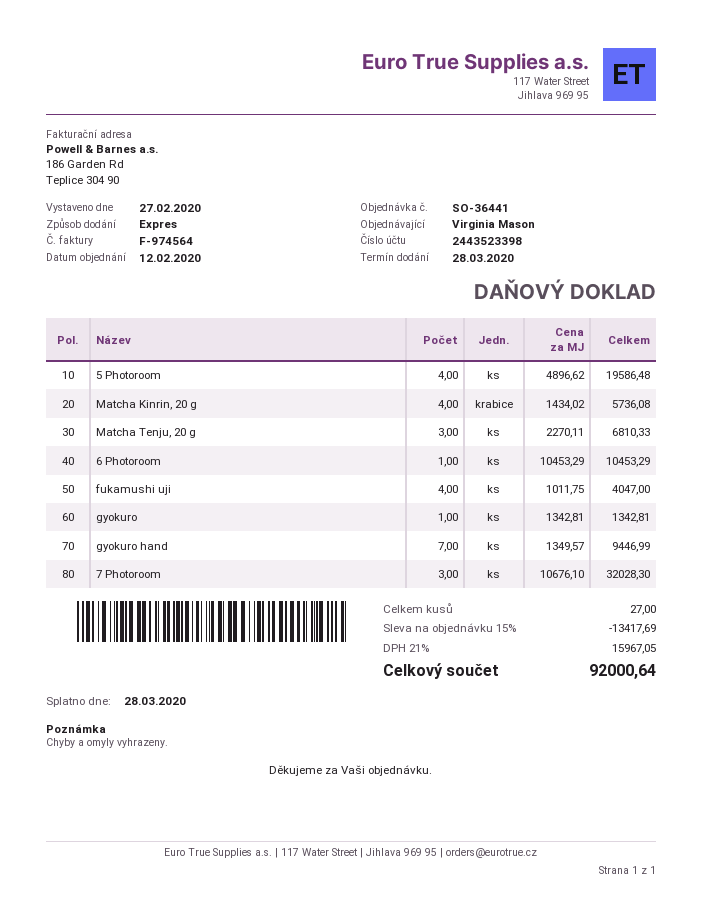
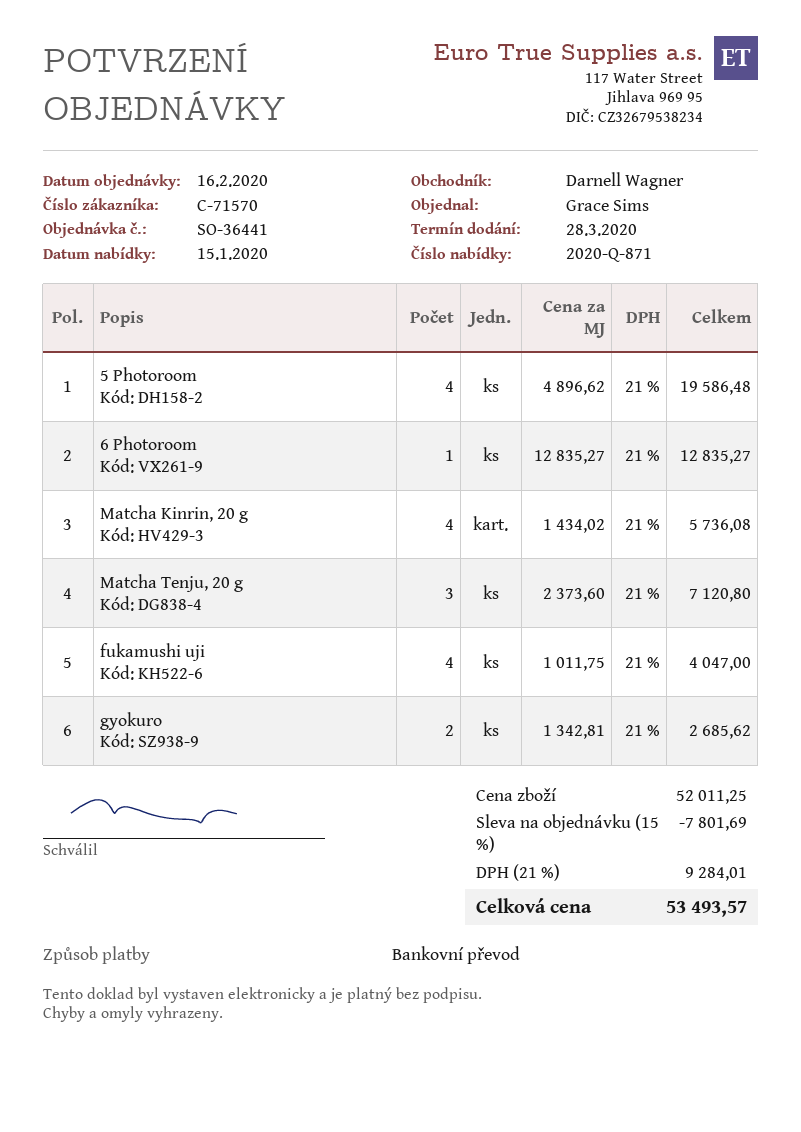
order date: 2020-02-12 -> 2020-02-16
ordered by: Virginia Mason -> Grace Sims
Matcha Tenju, 20 g: 3 x 2270.11 = 6810.33 -> 3 x 2373.60 = 7120.80
6 Photoroom: 1 x 10453.29 = 10453.29 -> 1 x 12835.27 = 12835.27
gyokuro: 1 x 1342.81 = 1342.81 -> 2 x 1342.81 = 2685.62
gyokuro hand: 7 x 1349.57 = 9446.99 -> none
7 Photoroom: 3 x 10676.10 = 32028.30 -> none
discount: 15% = 13417.69 -> 15% = 7801.69
tax: 21% = 15967.05 -> 21% = 9284.01
total: 92000.64 -> 53493.57

